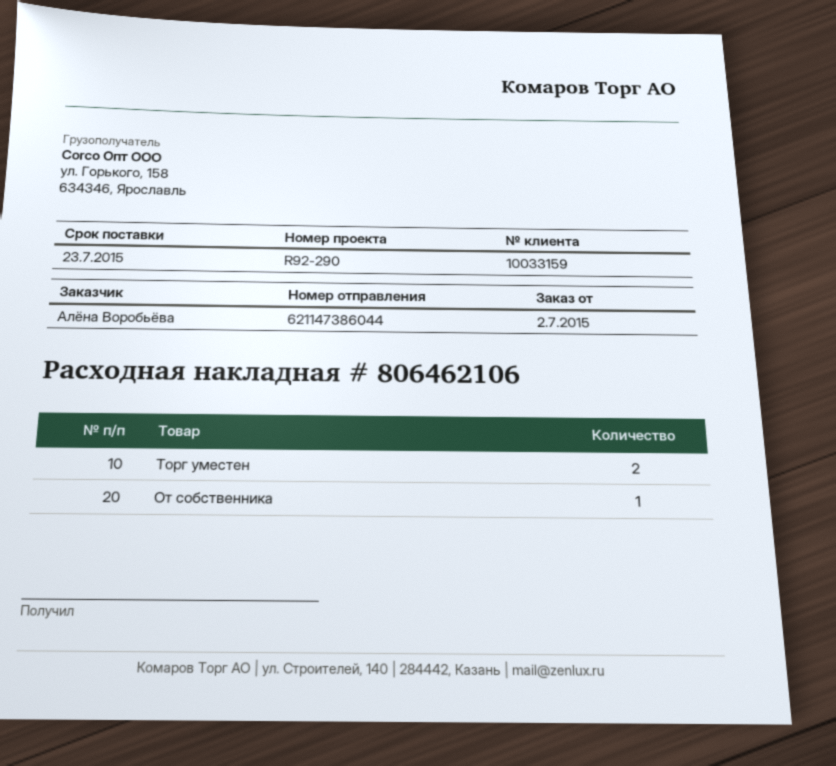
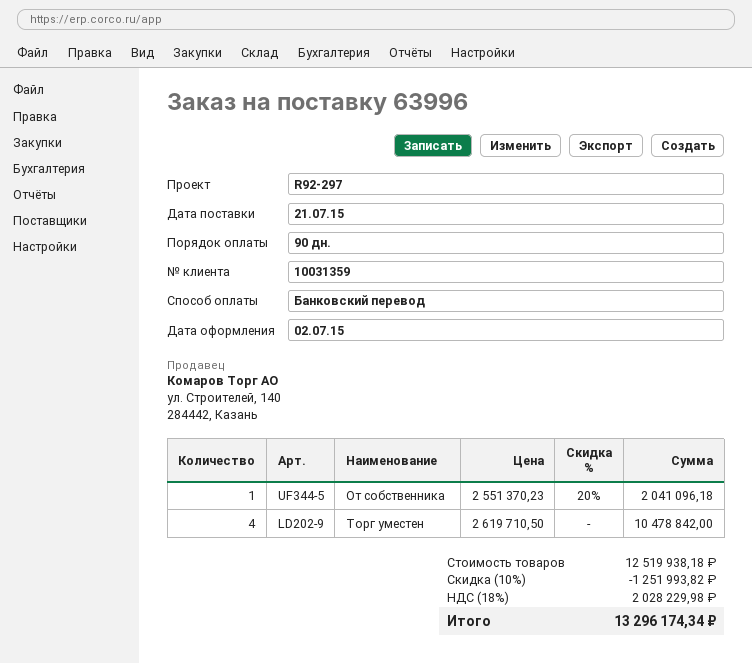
delivery date: 2015-07-23 -> 2015-07-21
customer number: 10033159 -> 10031359
reference: R92-290 -> R92-297
Торг уместен: 2 -> 4

